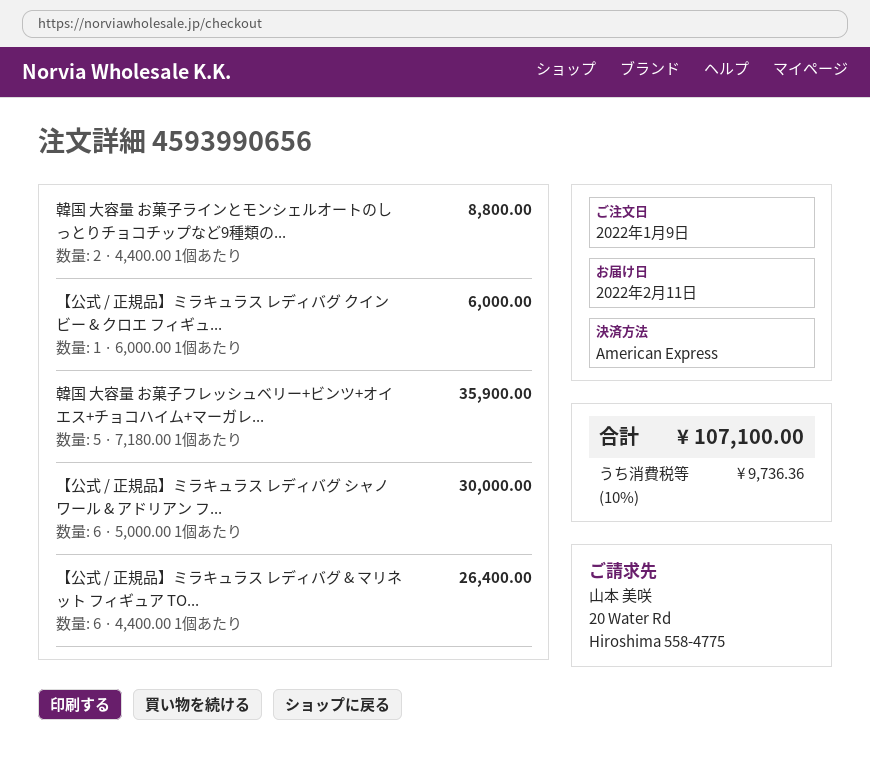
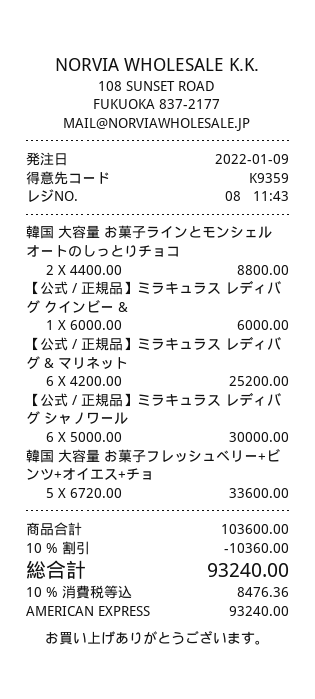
韓国 大容量 お菓子フレッシュベリー+ビンツ+オイエス+チョコハイム+マーガレ...: 5 x 7180.00 = 35900.00 -> 5 x 6720.00 = 33600.00
【公式 / 正規品】ミラキュラス レディバグ & マリネット フィギュア TO...: 6 x 4400.00 = 26400.00 -> 6 x 4200.00 = 25200.00
discount: none -> 10% = 10360.00
tax: 10% = 9736.36 -> 10% = 8476.36
total: 107100.00 -> 93240.00

